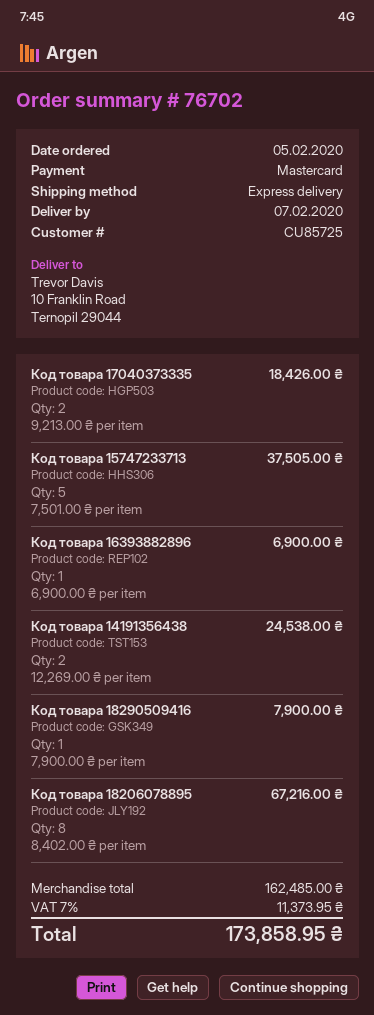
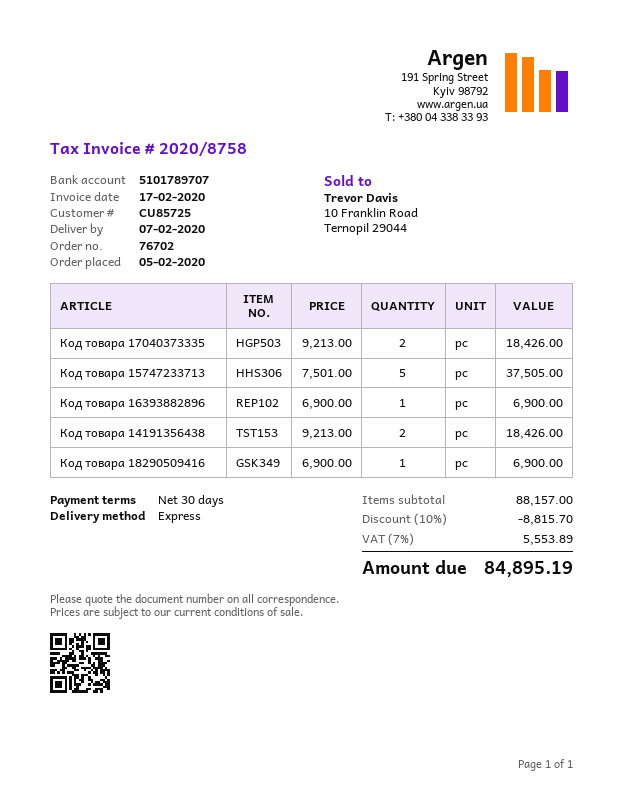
Код товара 14191356438: 2 x 12269.00 = 24538.00 -> 2 x 9213.00 = 18426.00
Код товара 18290509416: 1 x 7900.00 = 7900.00 -> 1 x 6900.00 = 6900.00
Код товара 18206078895: 8 x 8402.00 = 67216.00 -> none
subtotal: 162485.00 -> 88157.00
discount: none -> 10% = 8815.70
tax: 7% = 11373.95 -> 7% = 5553.89
total: 173858.95 -> 84895.19

